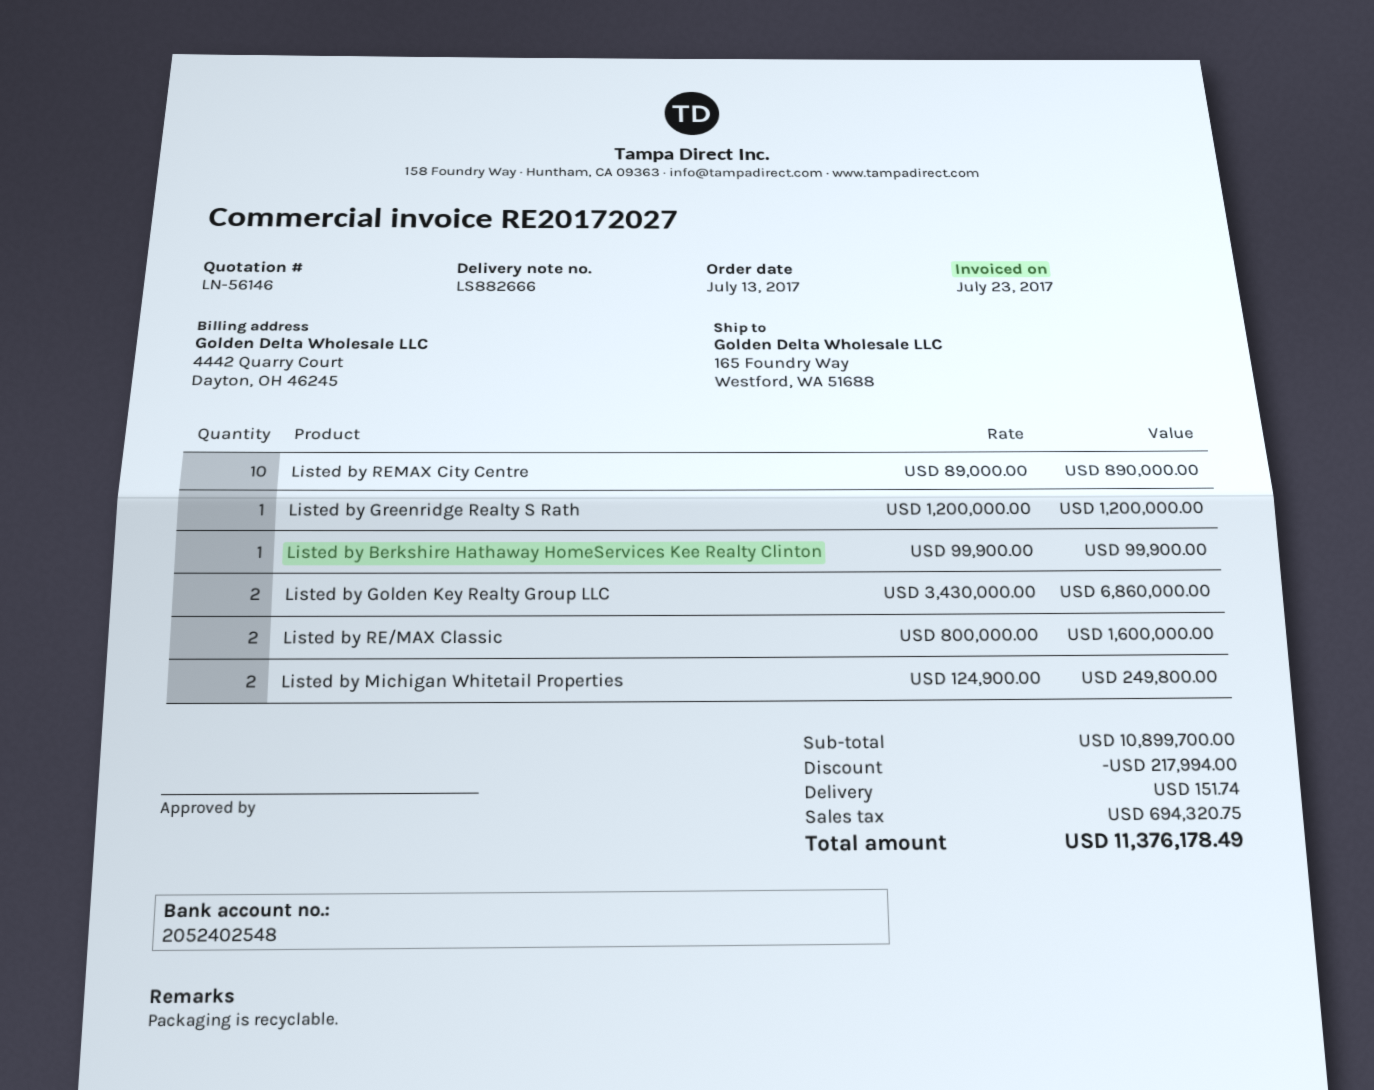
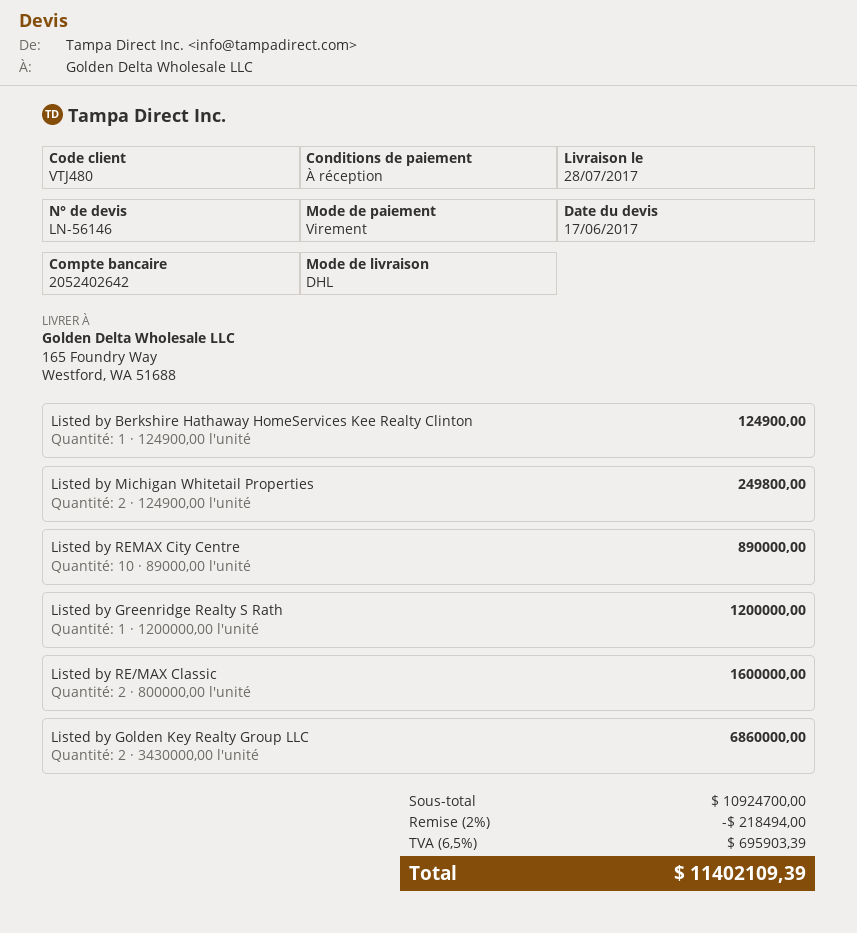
bank account: 2052402548 -> 2052402642
Listed by Berkshire Hathaway HomeServices Kee Realty Clinton: 1 x 99900.00 = 99900.00 -> 1 x 124900.00 = 124900.00
subtotal: 10899700.00 -> 10924700.00
discount: 217994.00 -> 218494.00
shipping: 151.74 -> none
tax: 694320.75 -> 695903.39
total: 11376178.49 -> 11402109.39

